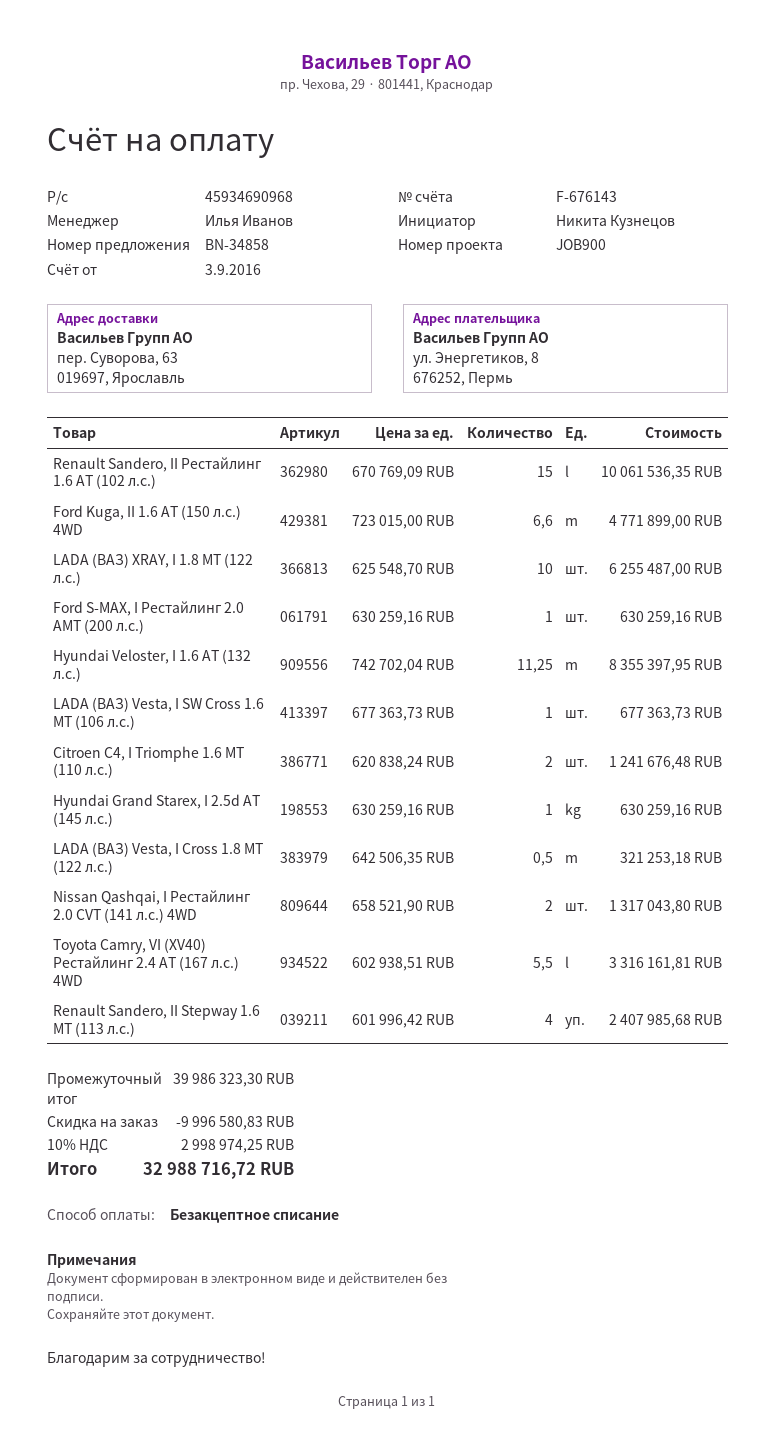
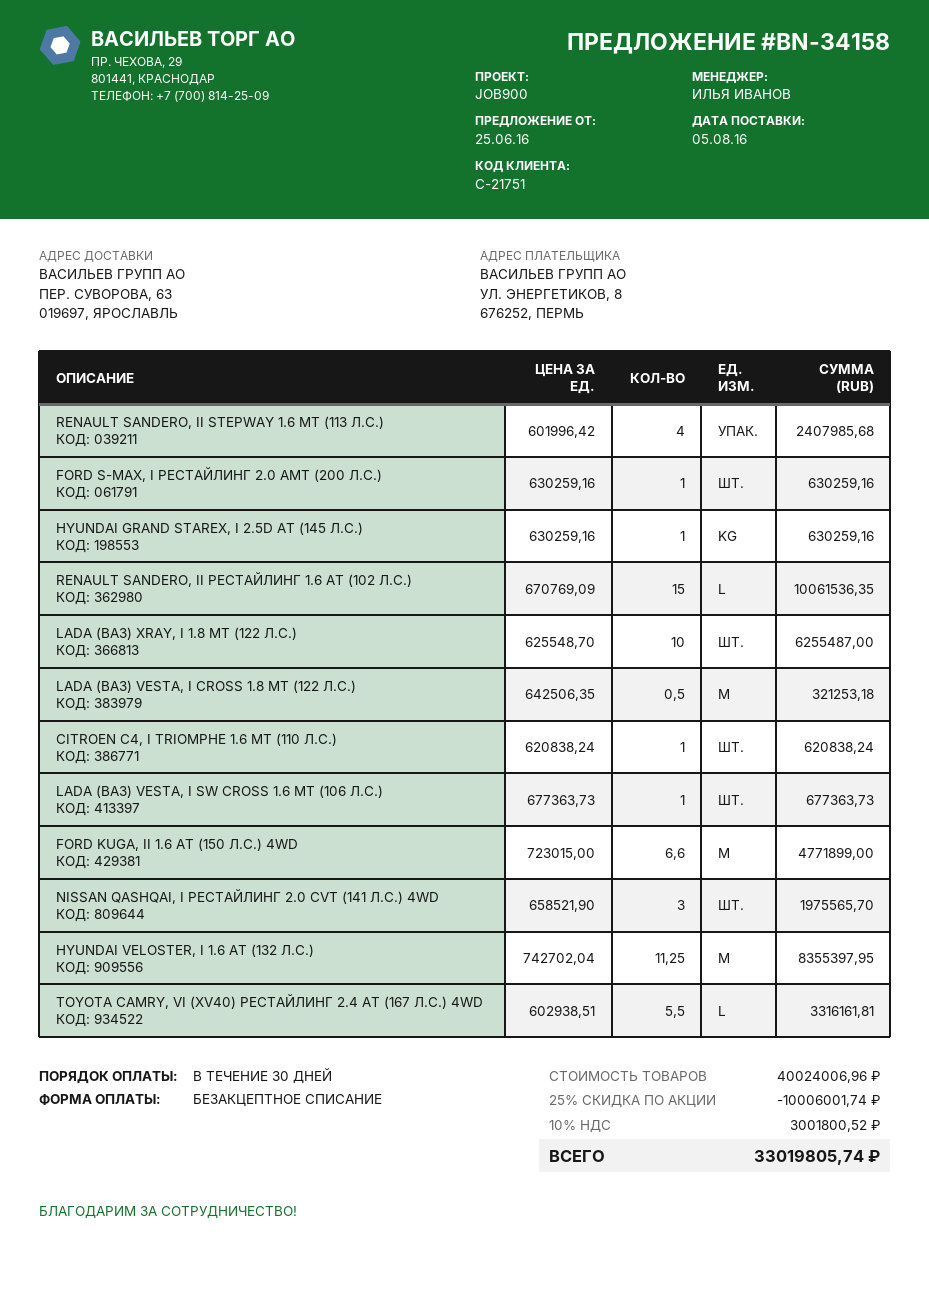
quote number: BN-34858 -> BN-34158
Citroen C4, I Triomphe 1.6 MT (110 л.с.): 2 x 620838.24 = 1241676.48 -> 1 x 620838.24 = 620838.24
Nissan Qashqai, I Рестайлинг 2.0 CVT (141 л.с.) 4WD: 2 x 658521.90 = 1317043.80 -> 3 x 658521.90 = 1975565.70
subtotal: 39986323.30 -> 40024006.96
discount: 9996580.83 -> 10006001.74
tax: 10% = 2998974.25 -> 10% = 3001800.52
total: 32988716.72 -> 33019805.74

